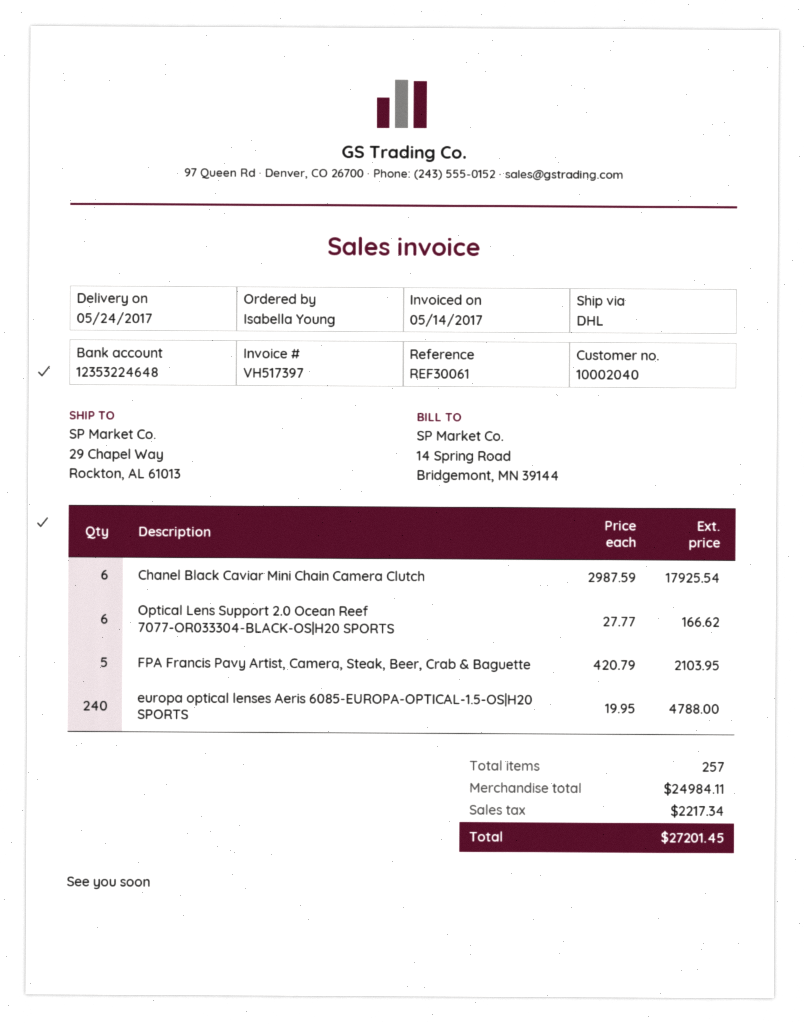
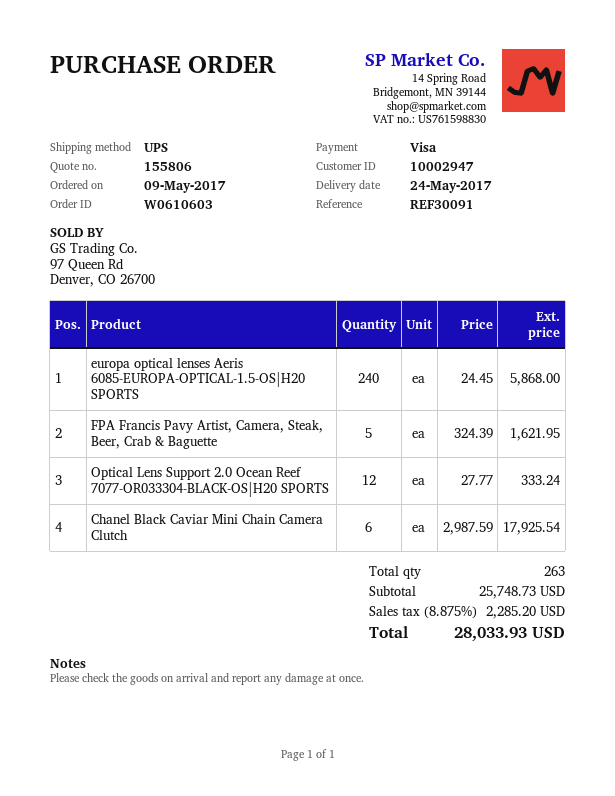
customer number: 10002040 -> 10002947
reference: REF30061 -> REF30091
shipping method: DHL -> UPS
Optical Lens Support 2.0 Ocean Reef 7077-OR033304-BLACK-OS|H20 SPORTS: 6 x 27.77 = 166.62 -> 12 x 27.77 = 333.24
FPA Francis Pavy Artist, Camera, Steak, Beer, Crab & Baguette: 5 x 420.79 = 2103.95 -> 5 x 324.39 = 1621.95
europa optical lenses Aeris 6085-EUROPA-OPTICAL-1.5-OS|H20 SPORTS: 240 x 19.95 = 4788.00 -> 240 x 24.45 = 5868.00
total quantity: 257 -> 263
subtotal: 24984.11 -> 25748.73
tax: 2217.34 -> 2285.20
total: 27201.45 -> 28033.93

